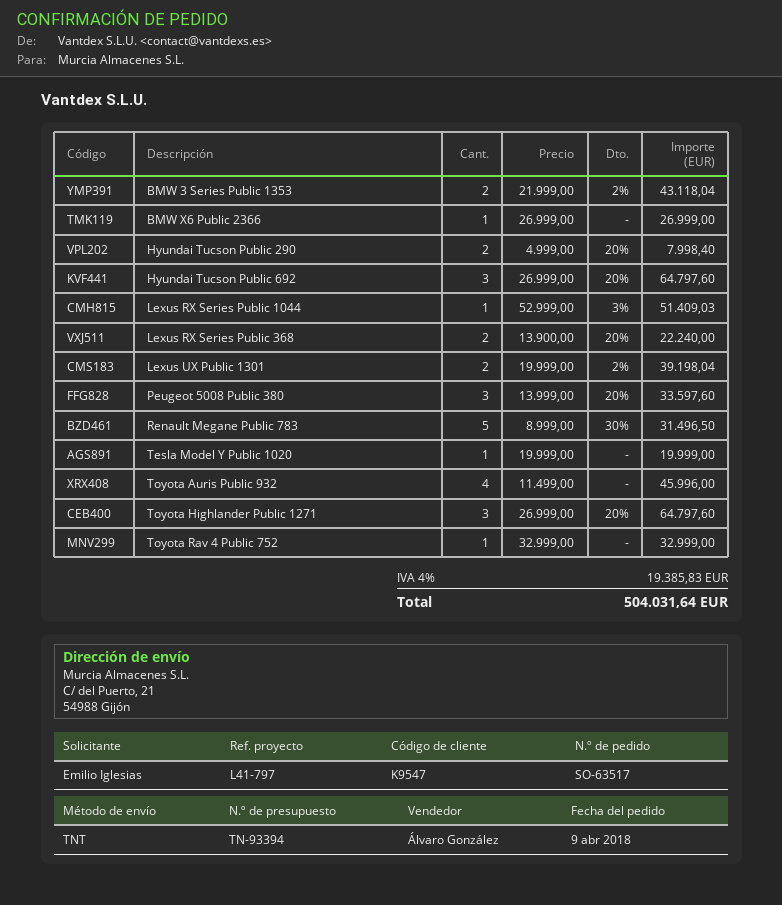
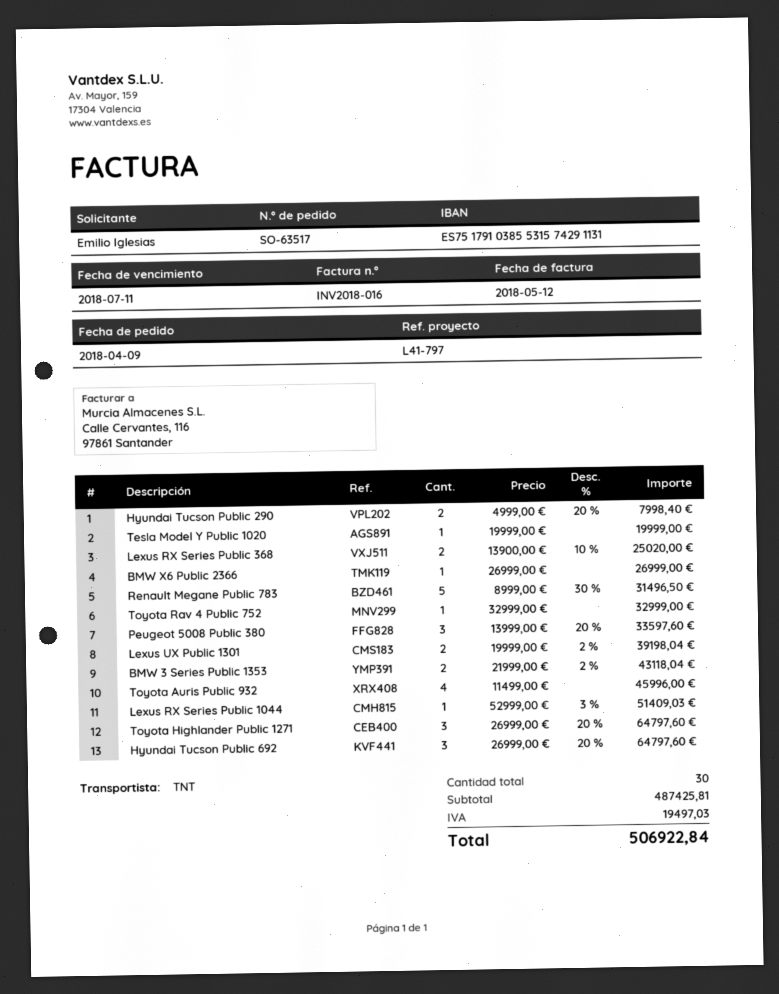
Lexus RX Series Public 368: 2 x 13900.00 - 20% = 22240.00 -> 2 x 13900.00 - 10% = 25020.00
tax: 19385.83 -> 19497.03
total: 504031.64 -> 506922.84

